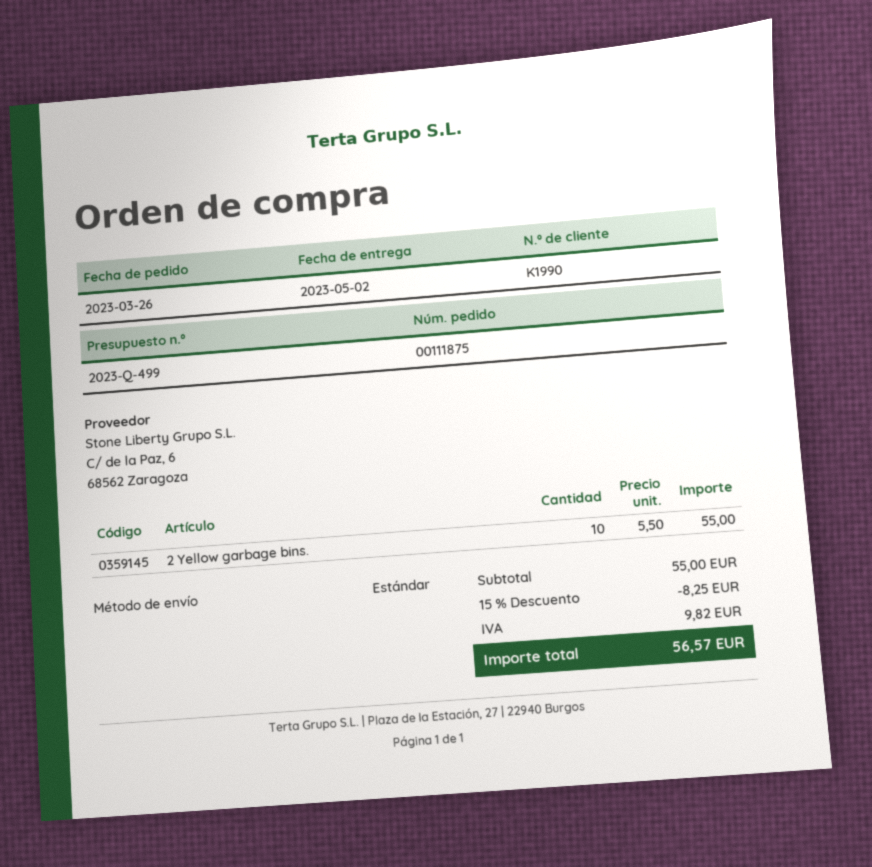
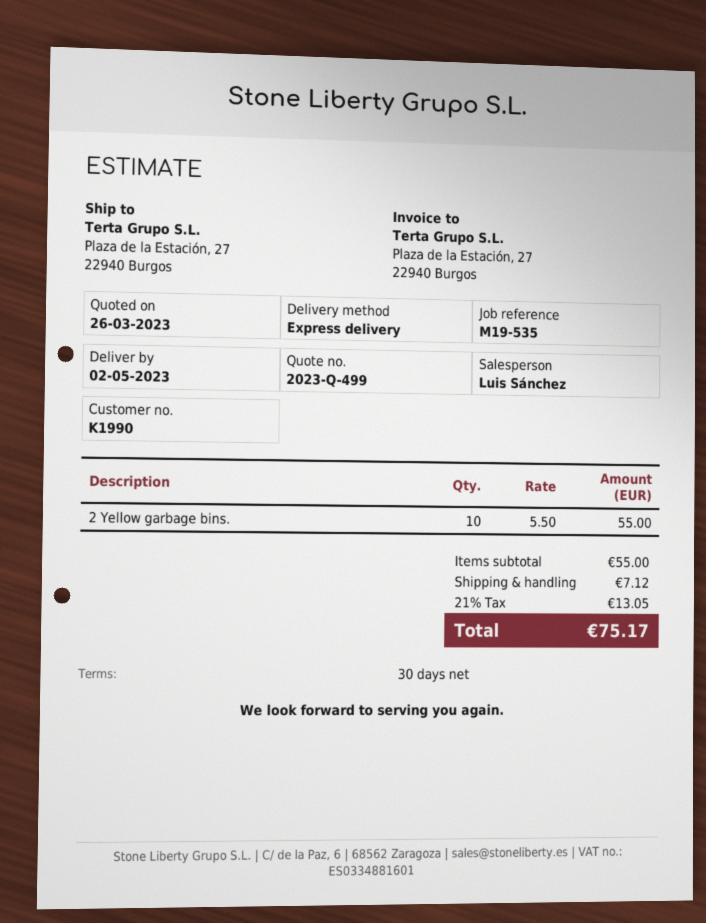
shipping method: standard -> express
discount: 15% = 8.25 -> none
shipping: none -> 7.12
tax: 9.82 -> 13.05
total: 56.57 -> 75.17

